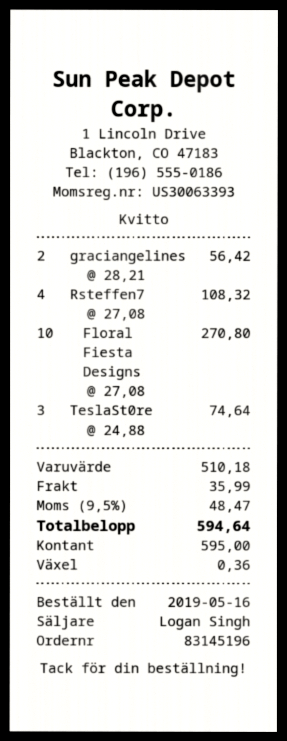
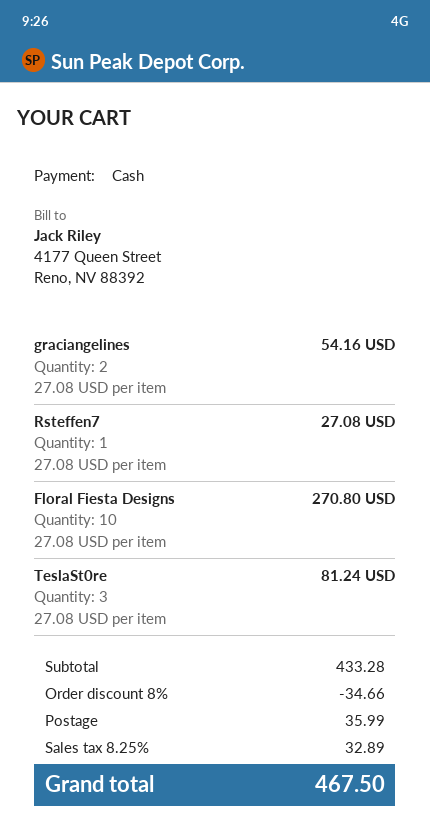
graciangelines: 2 x 28.21 = 56.42 -> 2 x 27.08 = 54.16
Rsteffen7: 4 x 27.08 = 108.32 -> 1 x 27.08 = 27.08
TeslaSt0re: 3 x 24.88 = 74.64 -> 3 x 27.08 = 81.24
subtotal: 510.18 -> 433.28
discount: none -> 8% = 34.66
tax: 9.5% = 48.47 -> 8.25% = 32.89
total: 594.64 -> 467.50

